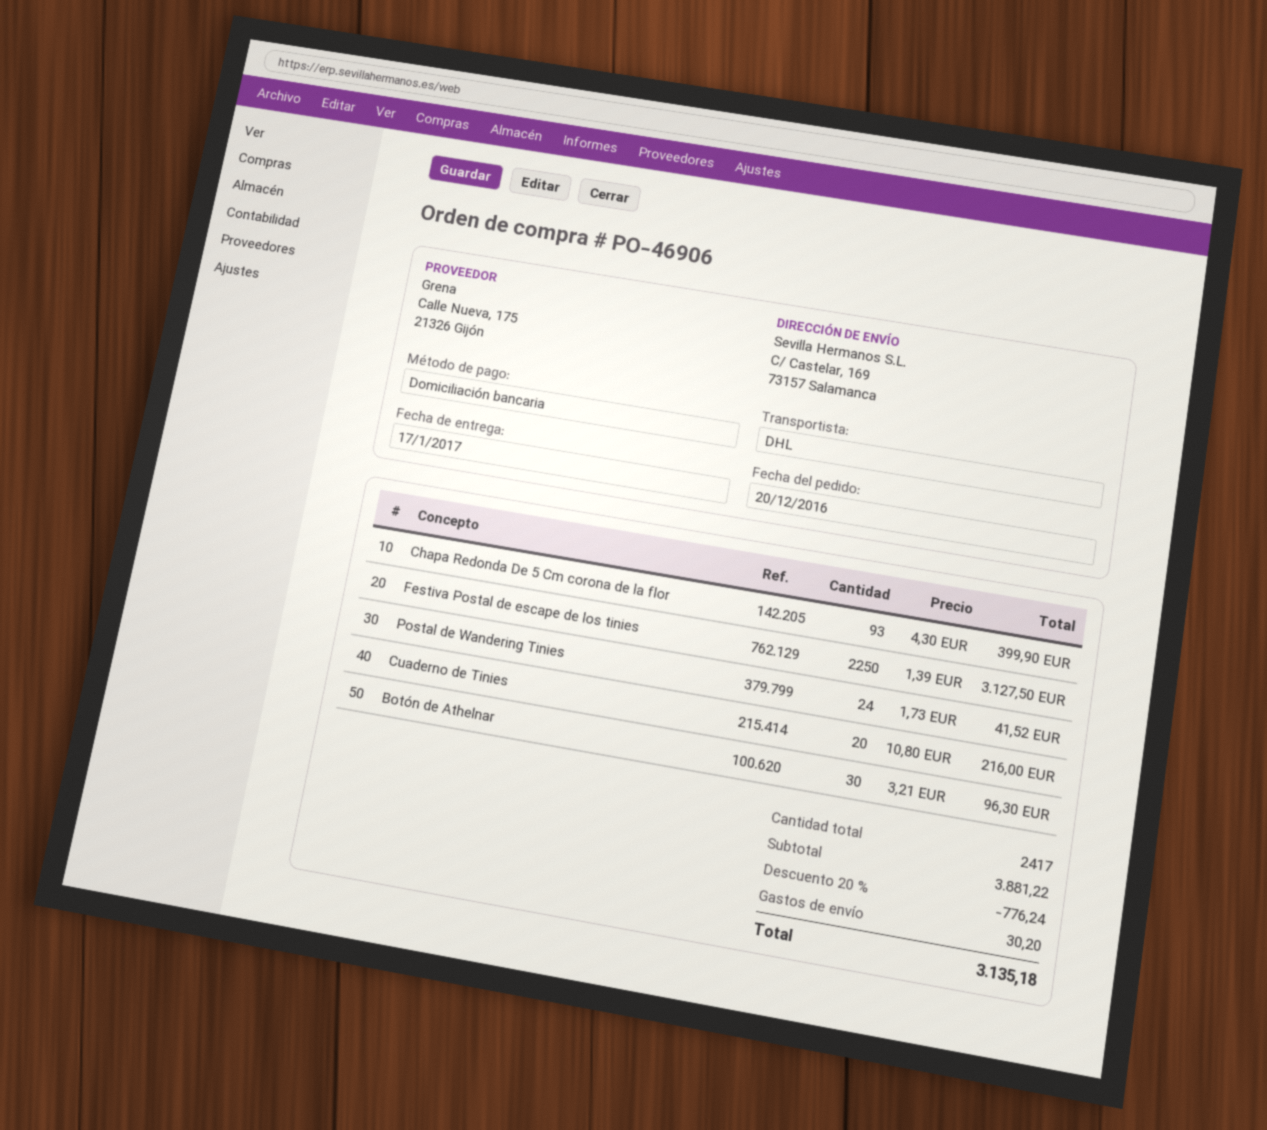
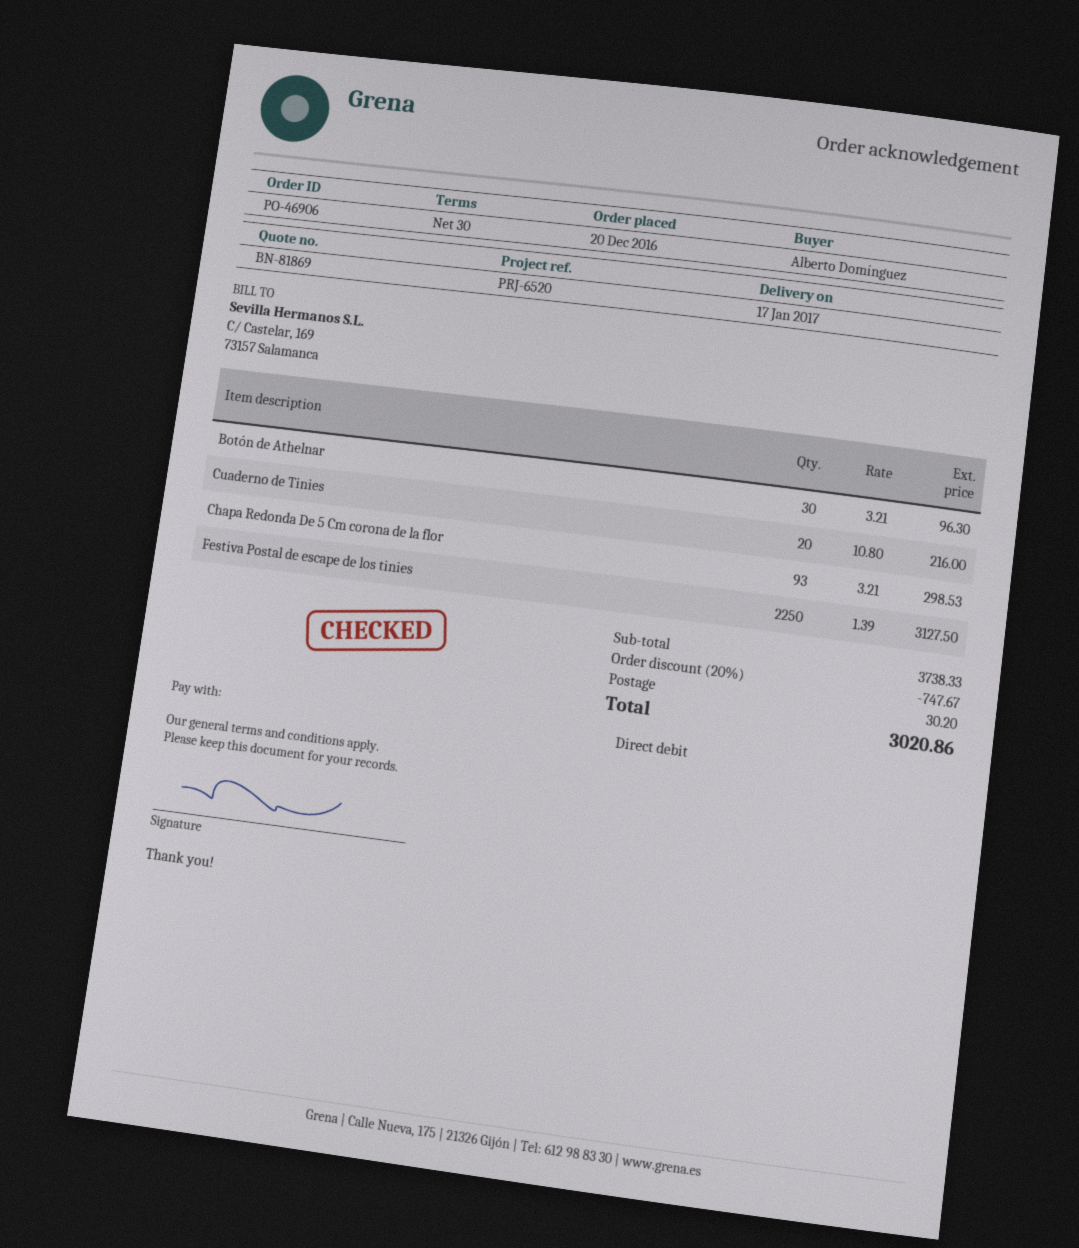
Chapa Redonda De 5 Cm corona de la flor: 93 x 4.30 = 399.90 -> 93 x 3.21 = 298.53
Postal de Wandering Tinies: 24 x 1.73 = 41.52 -> none
subtotal: 3881.22 -> 3738.33
discount: 20% = 776.24 -> 20% = 747.67
total: 3135.18 -> 3020.86

